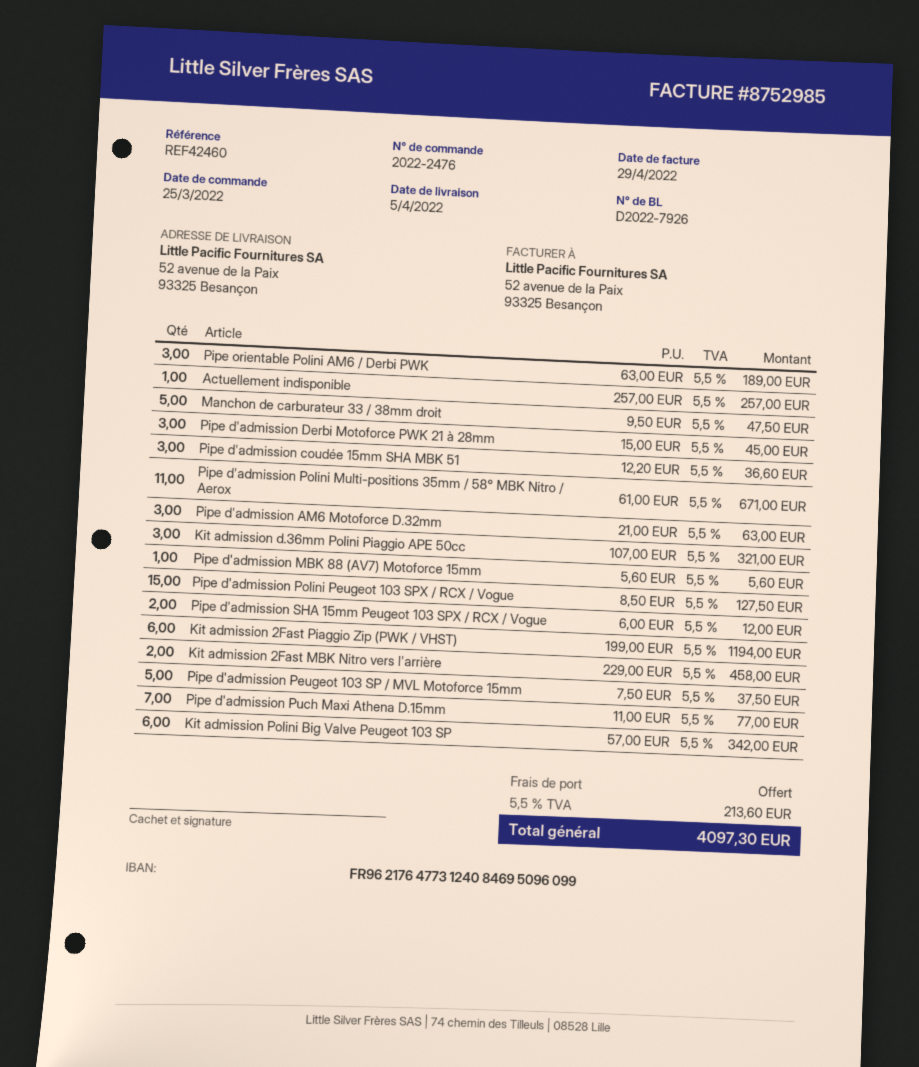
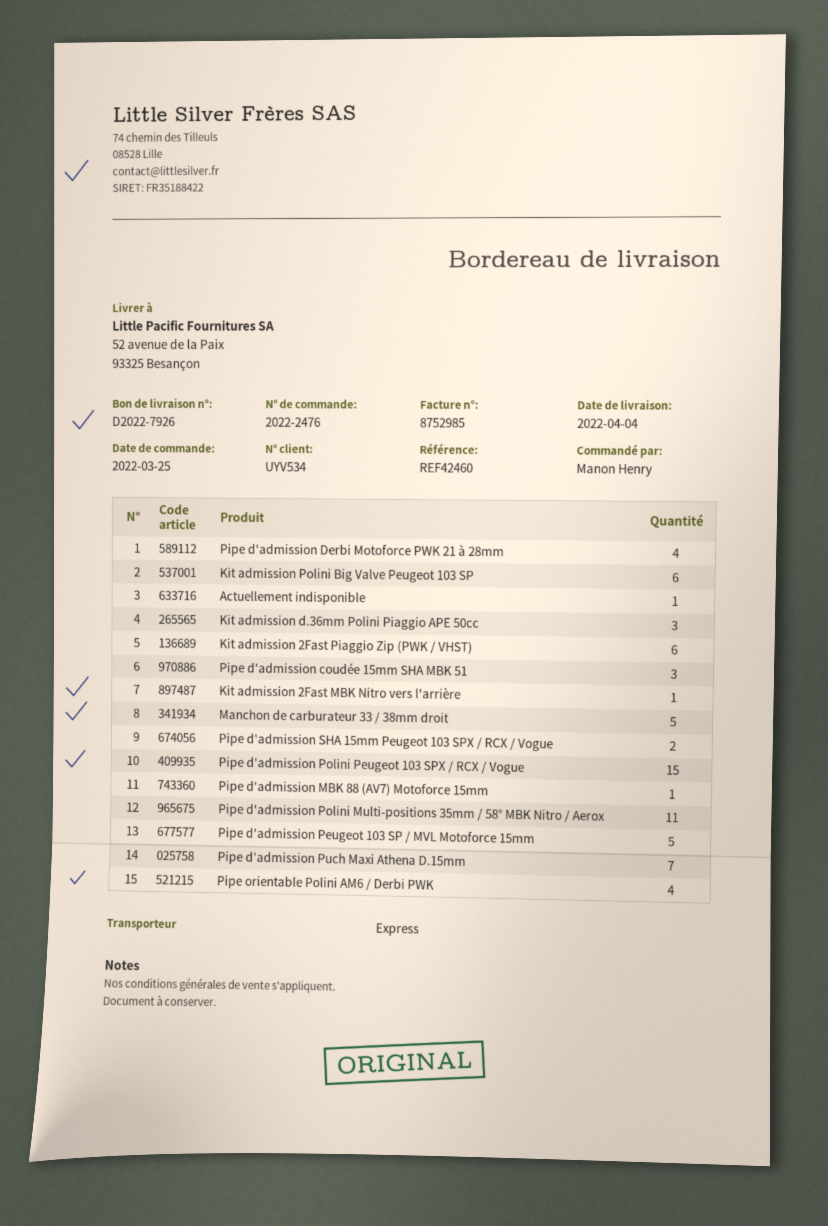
delivery date: 2022-04-05 -> 2022-04-04
Pipe orientable Polini AM6 / Derbi PWK: 3 -> 4
Pipe d'admission Derbi Motoforce PWK 21 à 28mm: 3 -> 4
Pipe d'admission AM6 Motoforce D.32mm: 3 -> none
Kit admission 2Fast MBK Nitro vers l'arrière: 2 -> 1

